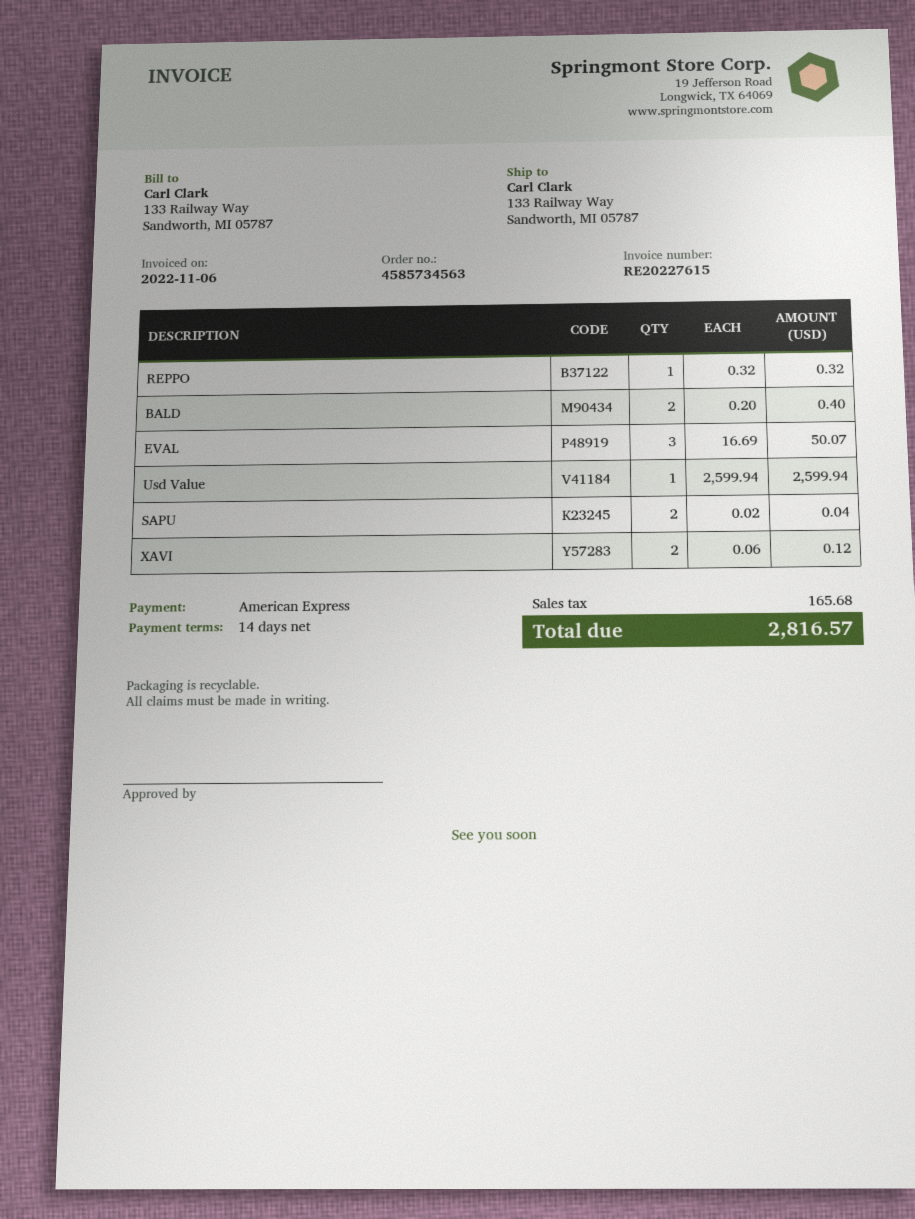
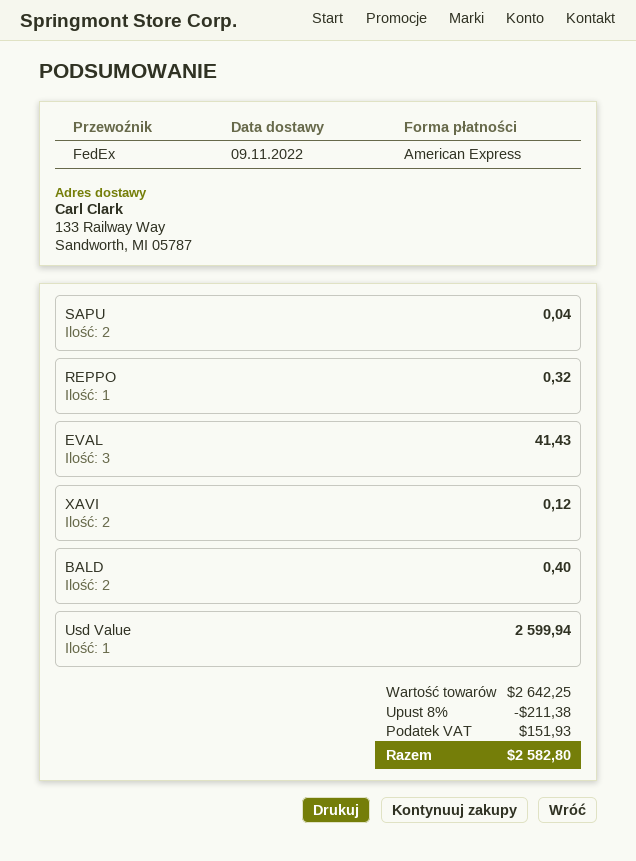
EVAL: 3 for 50.07 -> 3 for 41.43
discount: none -> 8% = 211.38
tax: 165.68 -> 151.93
total: 2816.57 -> 2582.80

